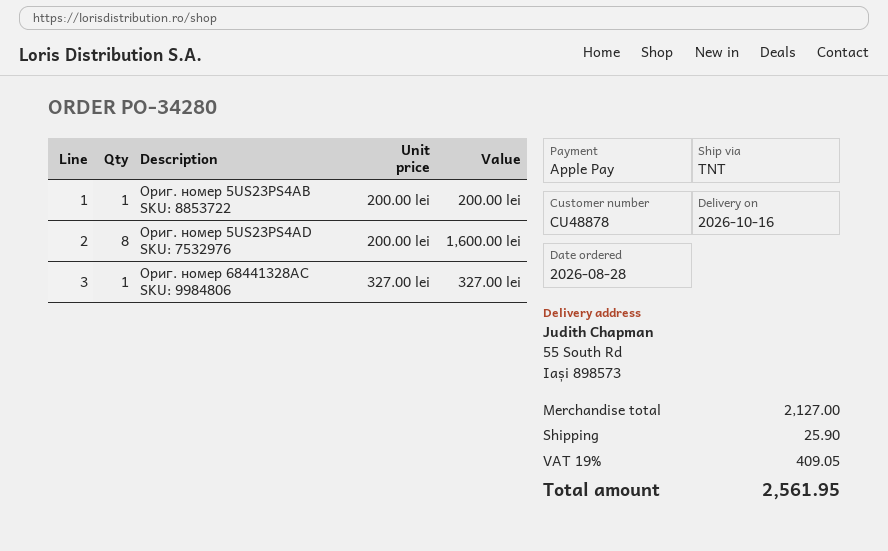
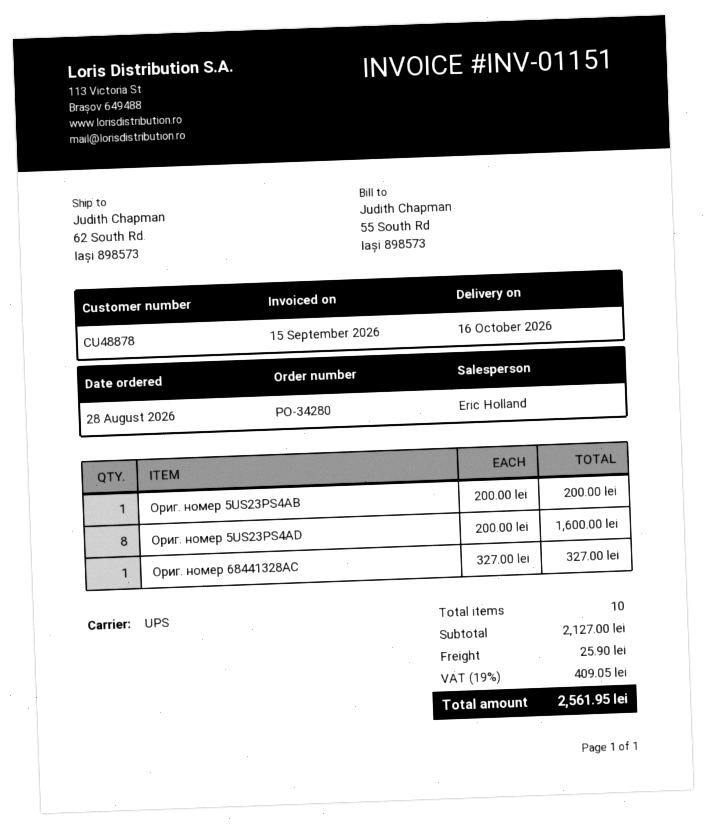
shipping method: TNT -> UPS
ship to: 55 South Rd, Iași 898573 -> 62 South Rd, Iași 898573

